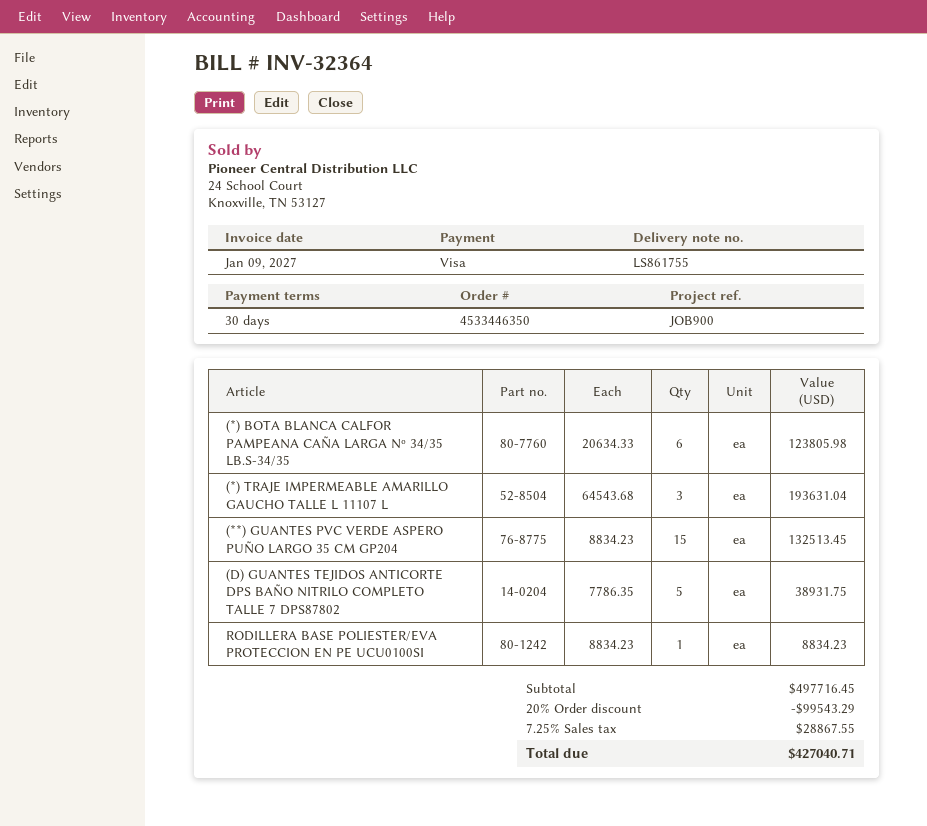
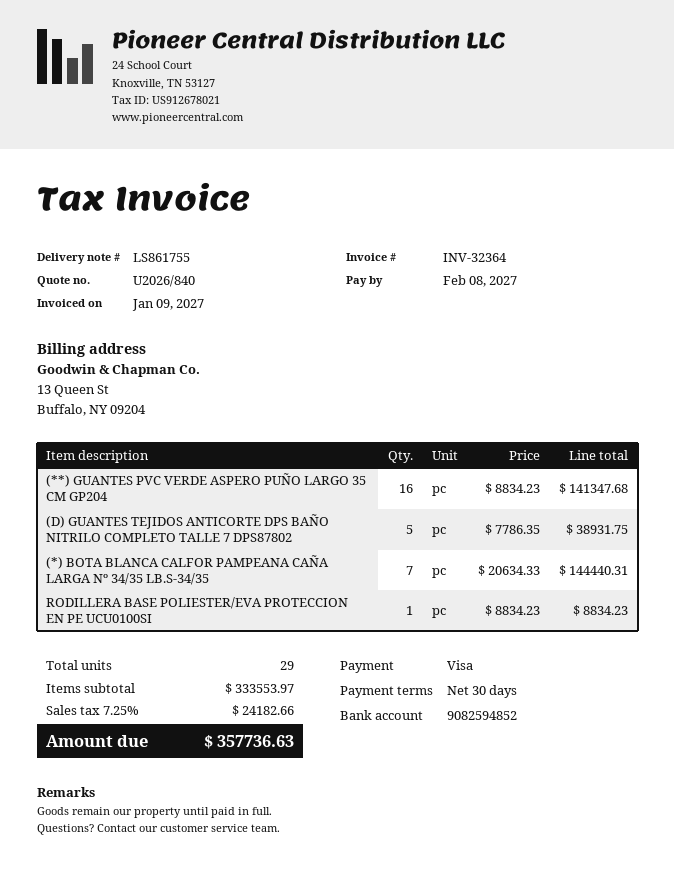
(*) BOTA BLANCA CALFOR PAMPEANA CAÑA LARGA Nº 34/35 LB.S-34/35: 6 x 20634.33 = 123805.98 -> 7 x 20634.33 = 144440.31
(*) TRAJE IMPERMEABLE AMARILLO GAUCHO TALLE L 11107 L: 3 x 64543.68 = 193631.04 -> none
(**) GUANTES PVC VERDE ASPERO PUÑO LARGO 35 CM GP204: 15 x 8834.23 = 132513.45 -> 16 x 8834.23 = 141347.68
subtotal: 497716.45 -> 333553.97
discount: 20% = 99543.29 -> none
tax: 7.25% = 28867.55 -> 7.25% = 24182.66
total: 427040.71 -> 357736.63

